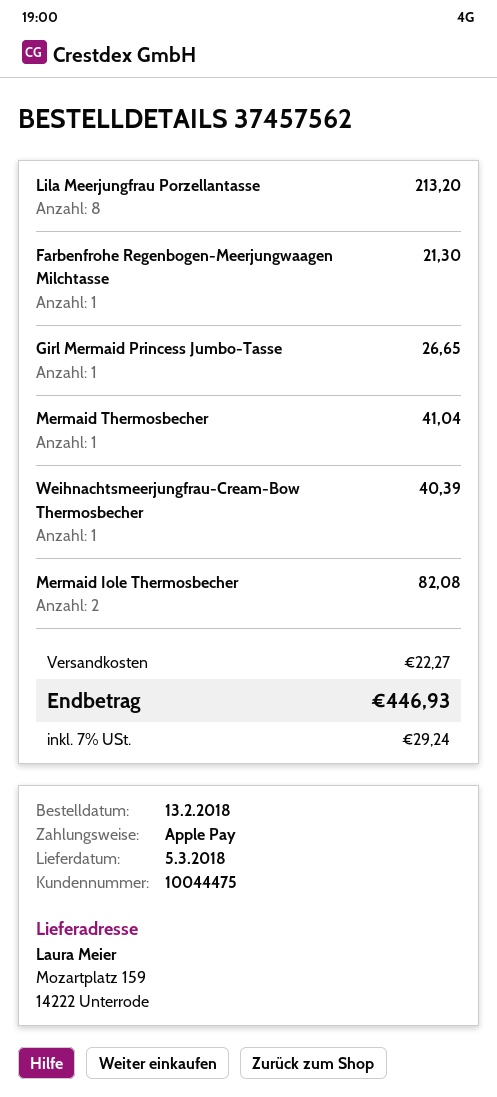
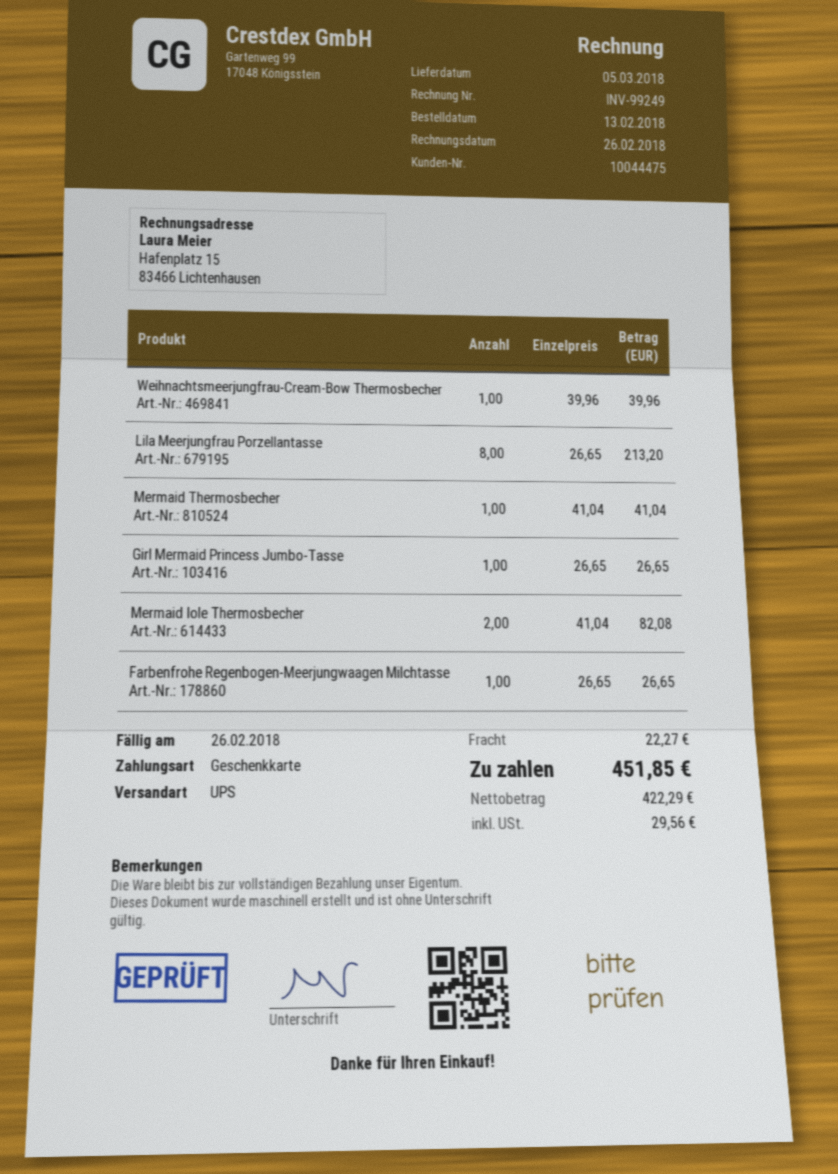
payment method: Apple Pay -> gift card
Farbenfrohe Regenbogen-Meerjungwaagen Milchtasse: 1 for 21.30 -> 1 for 26.65
Weihnachtsmeerjungfrau-Cream-Bow Thermosbecher: 1 for 40.39 -> 1 for 39.96
tax: 29.24 -> 29.56
total: 446.93 -> 451.85

